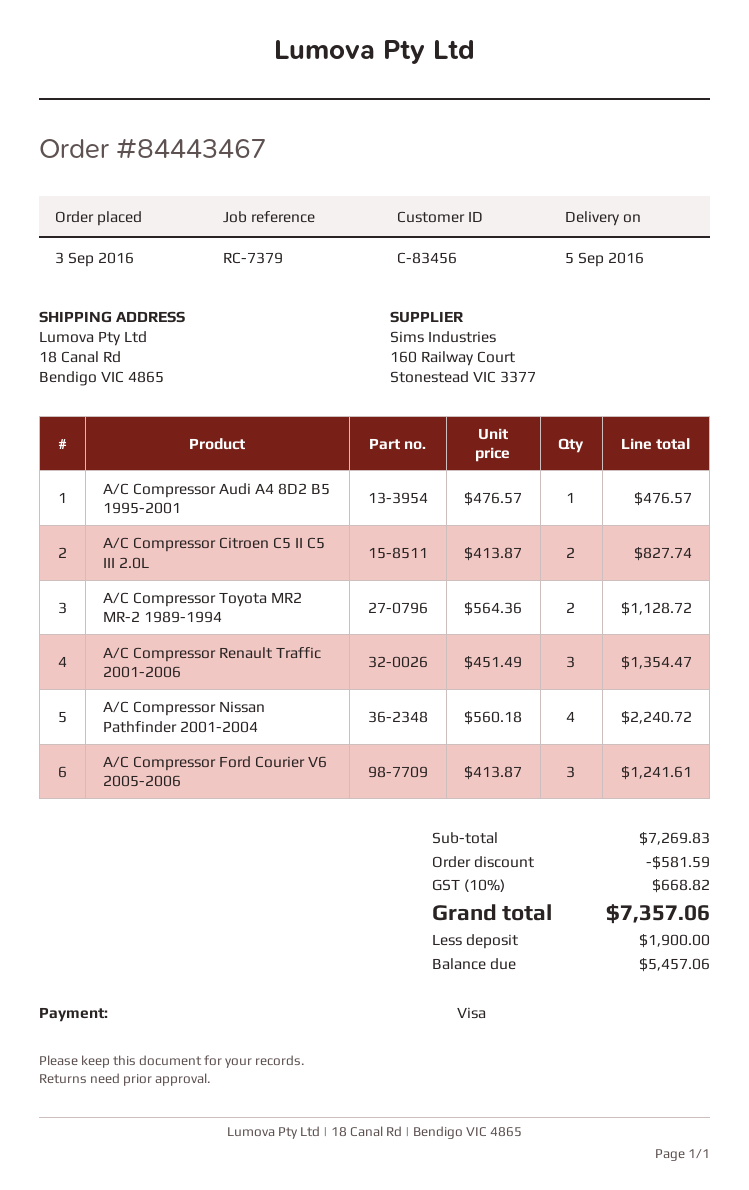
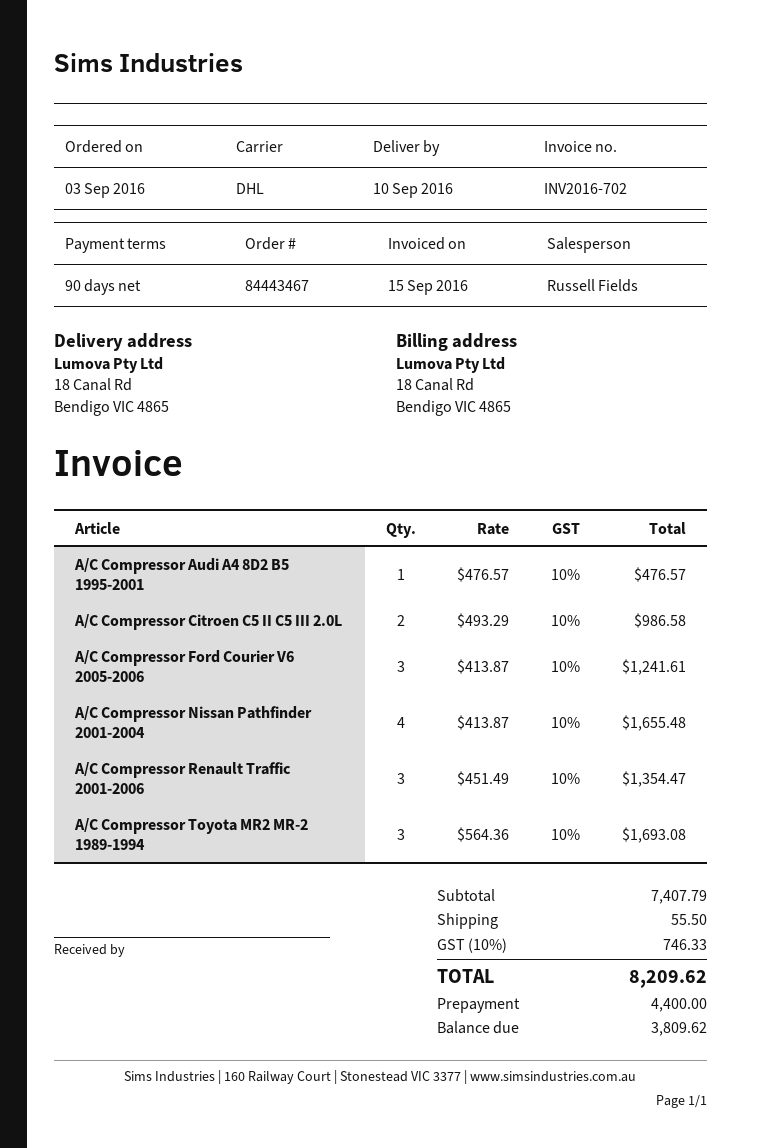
delivery date: 2016-09-05 -> 2016-09-10
A/C Compressor Citroen C5 II C5 III 2.0L: 2 x 413.87 = 827.74 -> 2 x 493.29 = 986.58
A/C Compressor Toyota MR2 MR-2 1989-1994: 2 x 564.36 = 1128.72 -> 3 x 564.36 = 1693.08
A/C Compressor Nissan Pathfinder 2001-2004: 4 x 560.18 = 2240.72 -> 4 x 413.87 = 1655.48
subtotal: 7269.83 -> 7407.79
discount: 581.59 -> none
shipping: none -> 55.50
tax: 10% = 668.82 -> 10% = 746.33
total: 7357.06 -> 8209.62
deposit: 1900.00 -> 4400.00
balance: 5457.06 -> 3809.62

